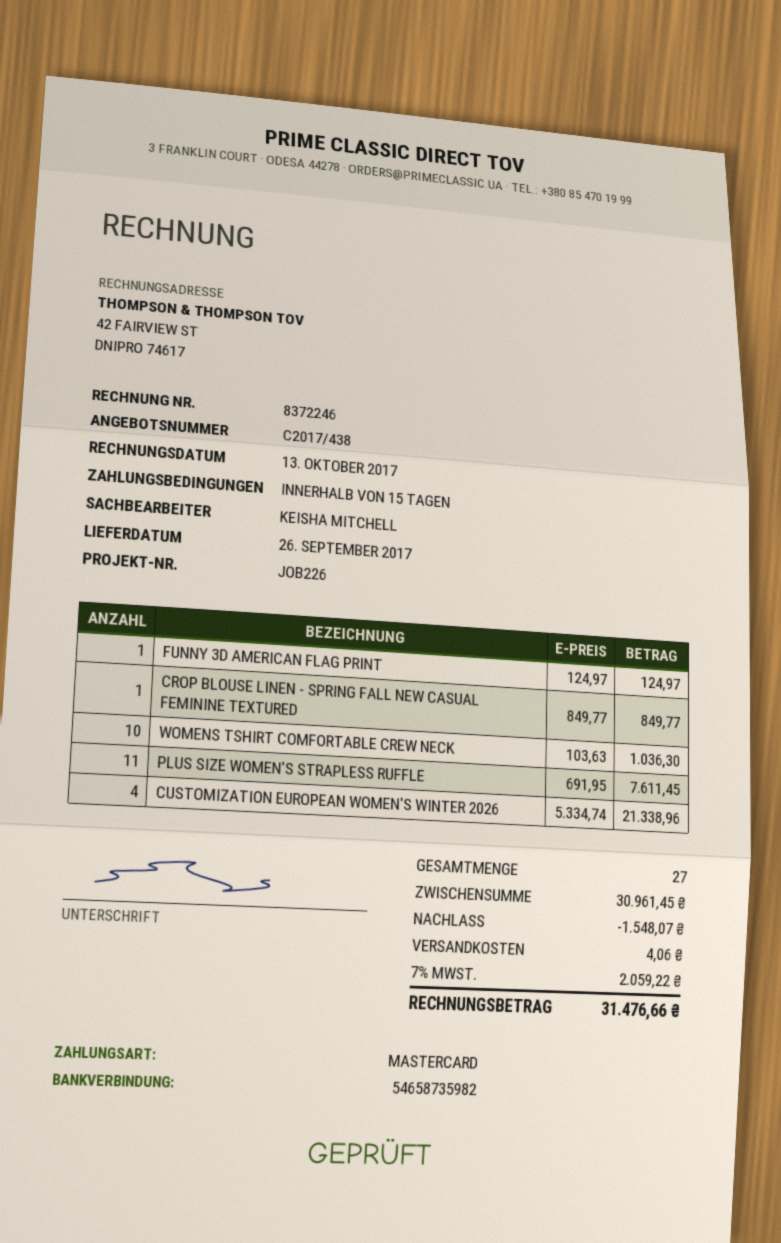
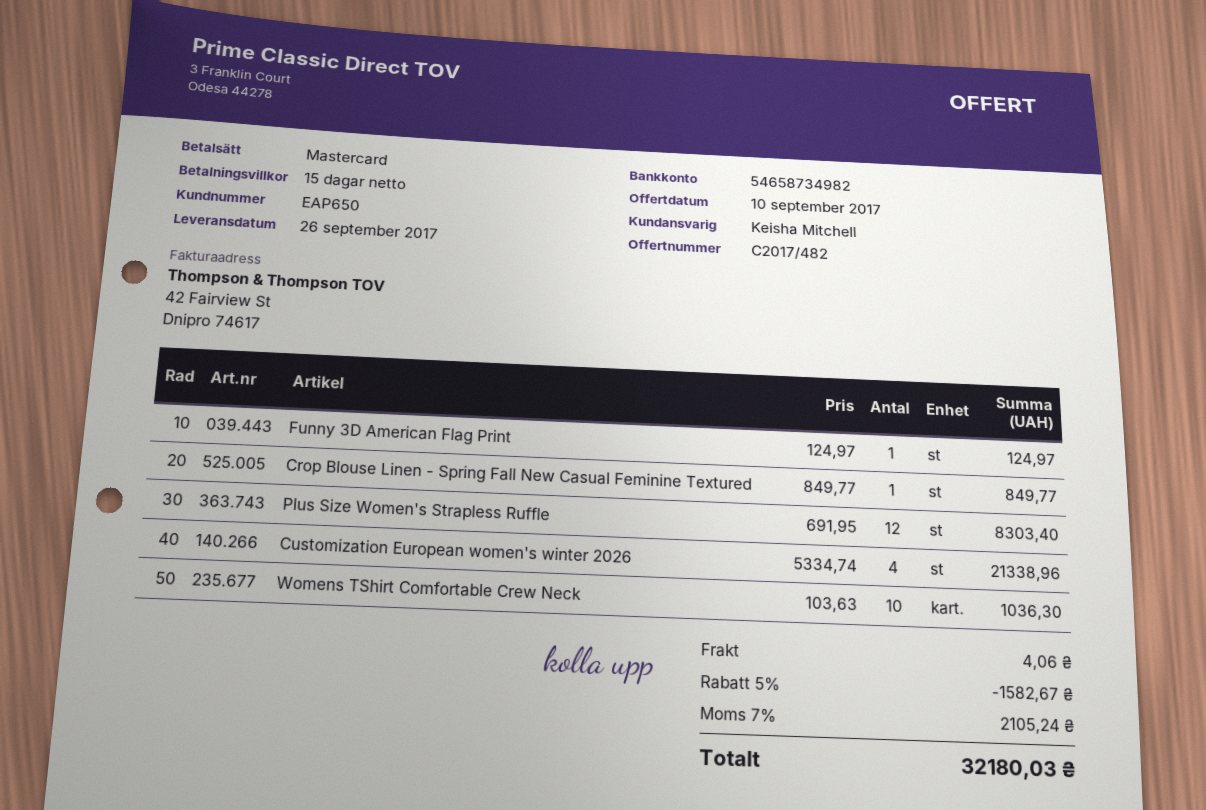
quote number: C2017/438 -> C2017/482
bank account: 54658735982 -> 54658734982
PLUS SIZE WOMEN'S STRAPLESS RUFFLE: 11 x 691.95 = 7611.45 -> 12 x 691.95 = 8303.40
discount: 1548.07 -> 1582.67
tax: 7% = 2059.22 -> 7% = 2105.24
total: 31476.66 -> 32180.03

